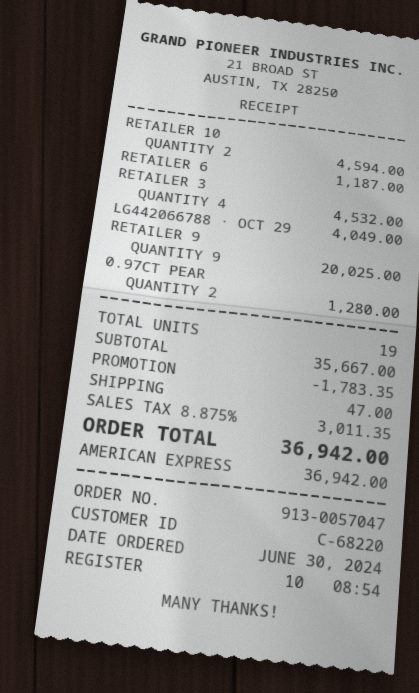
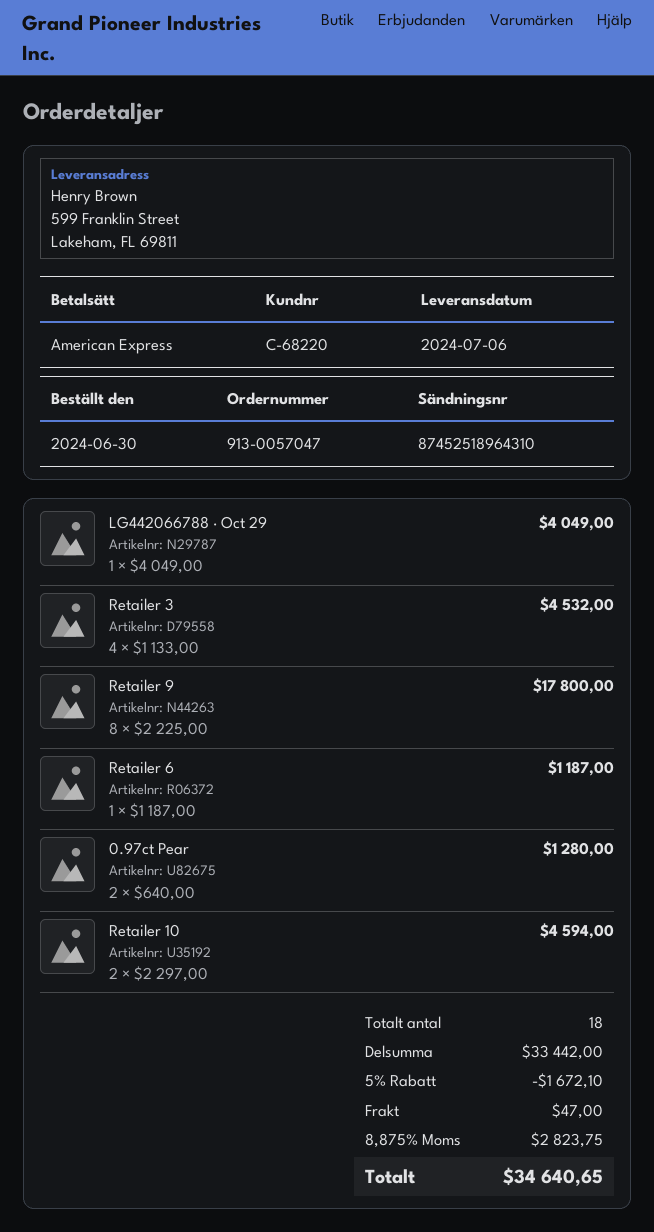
RETAILER 9: 9 for 20025.00 -> 8 for 17800.00
total quantity: 19 -> 18
subtotal: 35667.00 -> 33442.00
discount: 1783.35 -> 1672.10
tax: 8.875% = 3011.35 -> 8.875% = 2823.75
total: 36942.00 -> 34640.65

